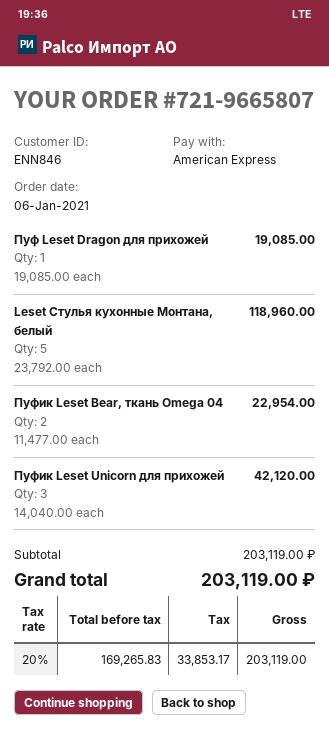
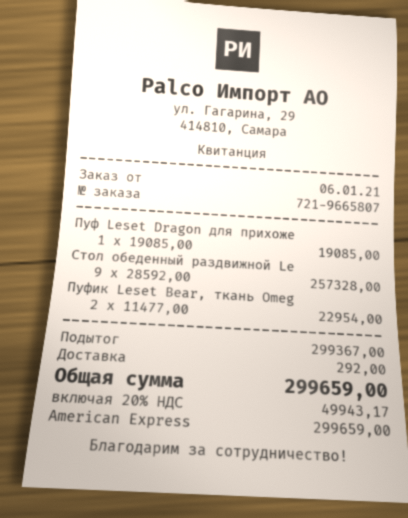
Leset Стулья кухонные Монтана, белый: 5 x 23792.00 = 118960.00 -> none
Пуфик Leset Unicorn для прихожей: 3 x 14040.00 = 42120.00 -> none
Стол обеденный раздвижной Le: none -> 9 x 28592.00 = 257328.00
subtotal: 203119.00 -> 299367.00
shipping: none -> 292.00
tax: 20% = 33853.17 -> 20% = 49943.17
total: 203119.00 -> 299659.00

